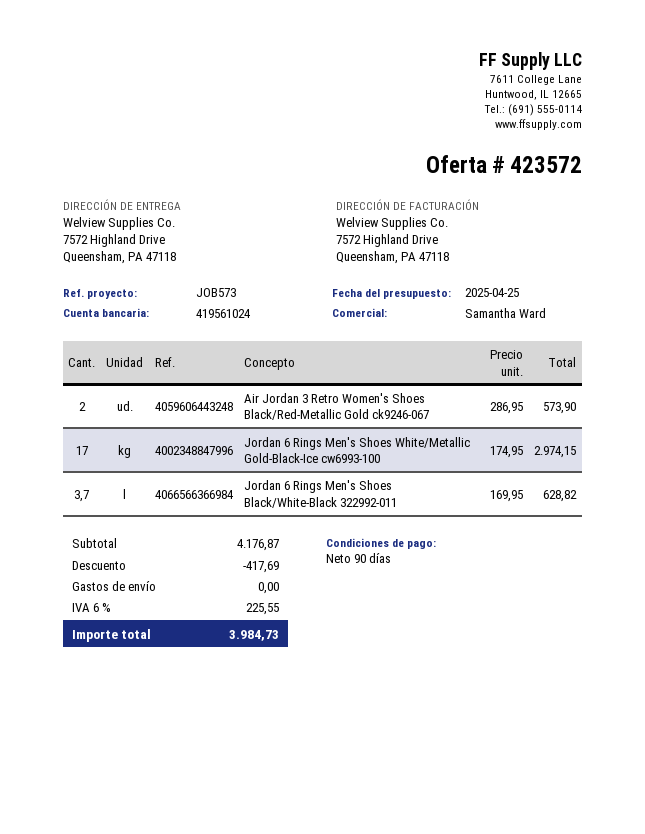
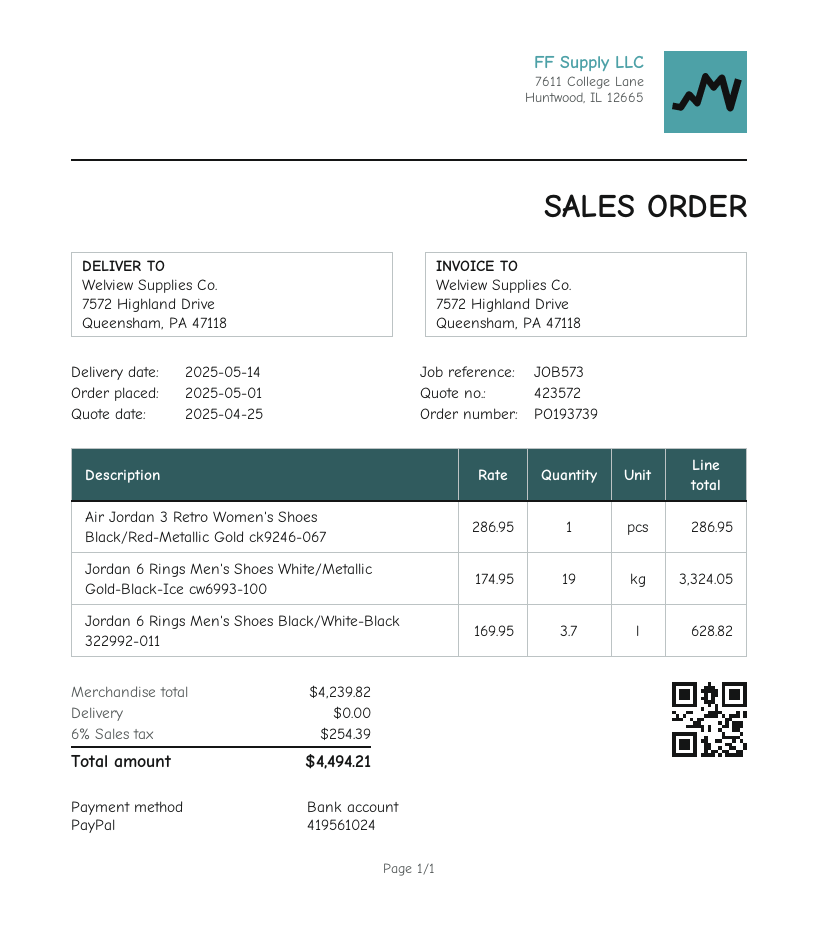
Air Jordan 3 Retro Women's Shoes Black/Red-Metallic Gold ck9246-067: 2 x 286.95 = 573.90 -> 1 x 286.95 = 286.95
Jordan 6 Rings Men's Shoes White/Metallic Gold-Black-Ice cw6993-100: 17 x 174.95 = 2974.15 -> 19 x 174.95 = 3324.05
subtotal: 4176.87 -> 4239.82
discount: 417.69 -> none
tax: 6% = 225.55 -> 6% = 254.39
total: 3984.73 -> 4494.21

